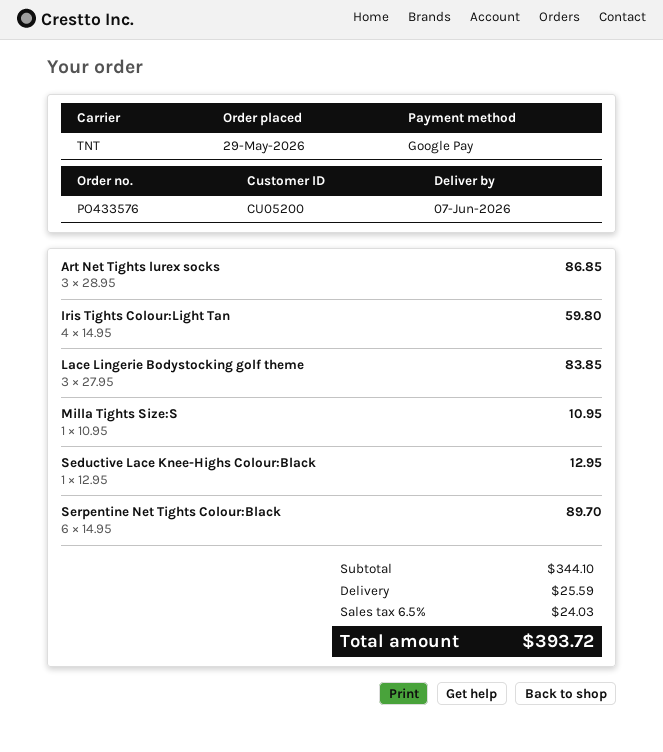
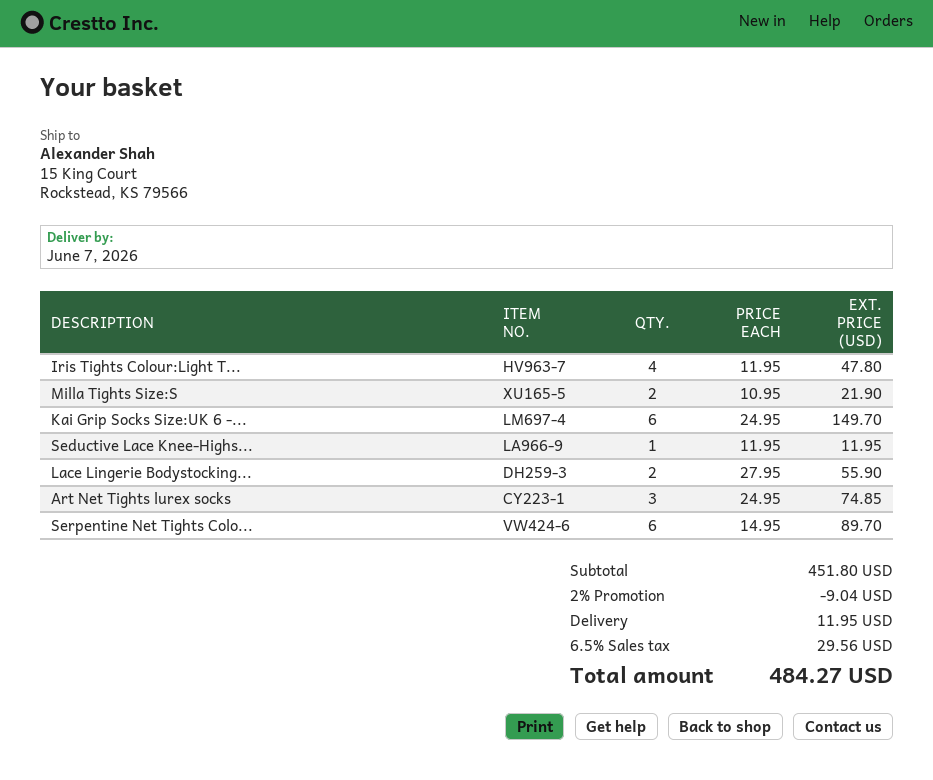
Art Net Tights lurex socks: 3 x 28.95 = 86.85 -> 3 x 24.95 = 74.85
Iris Tights Colour:Light Tan: 4 x 14.95 = 59.80 -> 4 x 11.95 = 47.80
Lace Lingerie Bodystocking golf theme: 3 x 27.95 = 83.85 -> 2 x 27.95 = 55.90
Milla Tights Size:S: 1 x 10.95 = 10.95 -> 2 x 10.95 = 21.90
Seductive Lace Knee-Highs Colour:Black: 1 x 12.95 = 12.95 -> 1 x 11.95 = 11.95
Kai Grip Socks Size:UK 6 -...: none -> 6 x 24.95 = 149.70
subtotal: 344.10 -> 451.80
discount: none -> 2% = 9.04
shipping: 25.59 -> 11.95
tax: 6.5% = 24.03 -> 6.5% = 29.56
total: 393.72 -> 484.27

